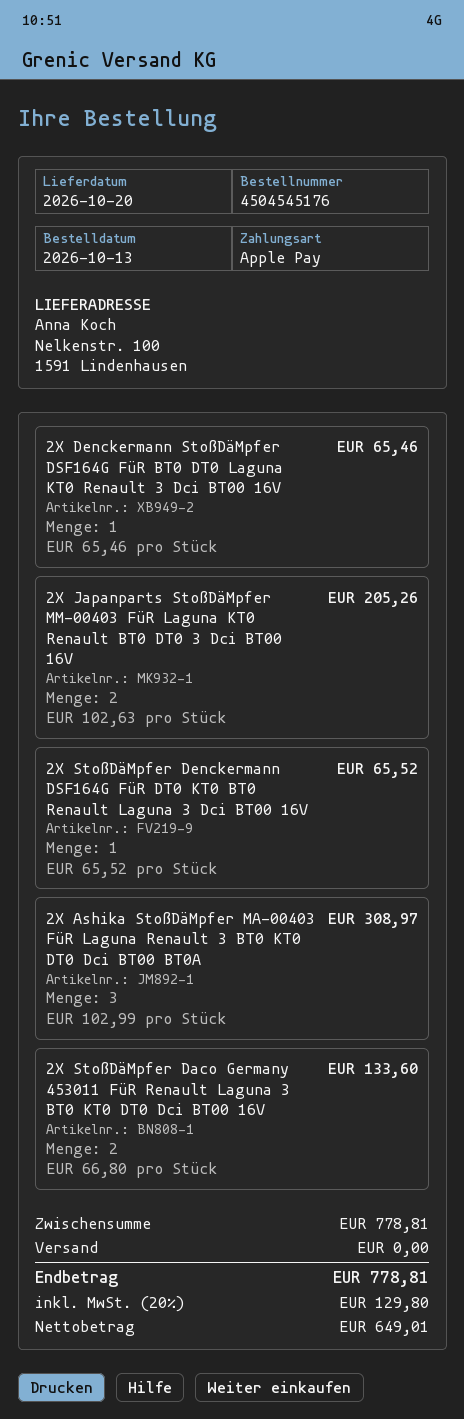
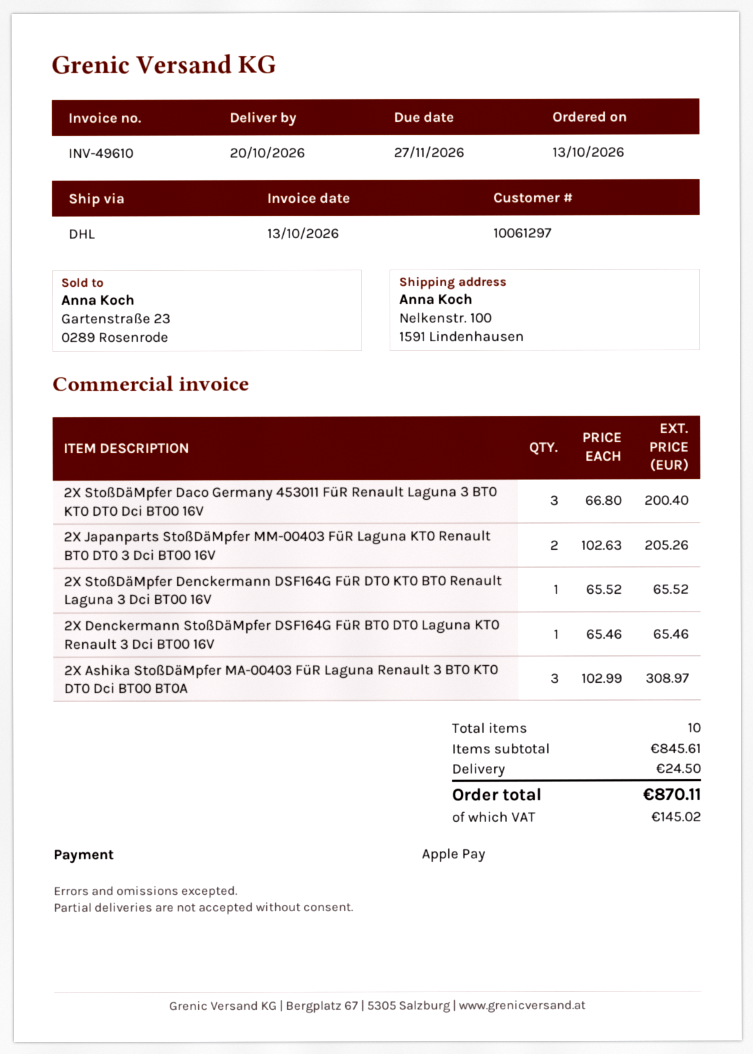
2X StoßDäMpfer Daco Germany 453011 FüR Renault Laguna 3 BT0 KT0 DT0 Dci BT00 16V: 2 x 66.80 = 133.60 -> 3 x 66.80 = 200.40
subtotal: 778.81 -> 845.61
shipping: 0.00 -> 24.50
tax: 129.80 -> 145.02
total: 778.81 -> 870.11

